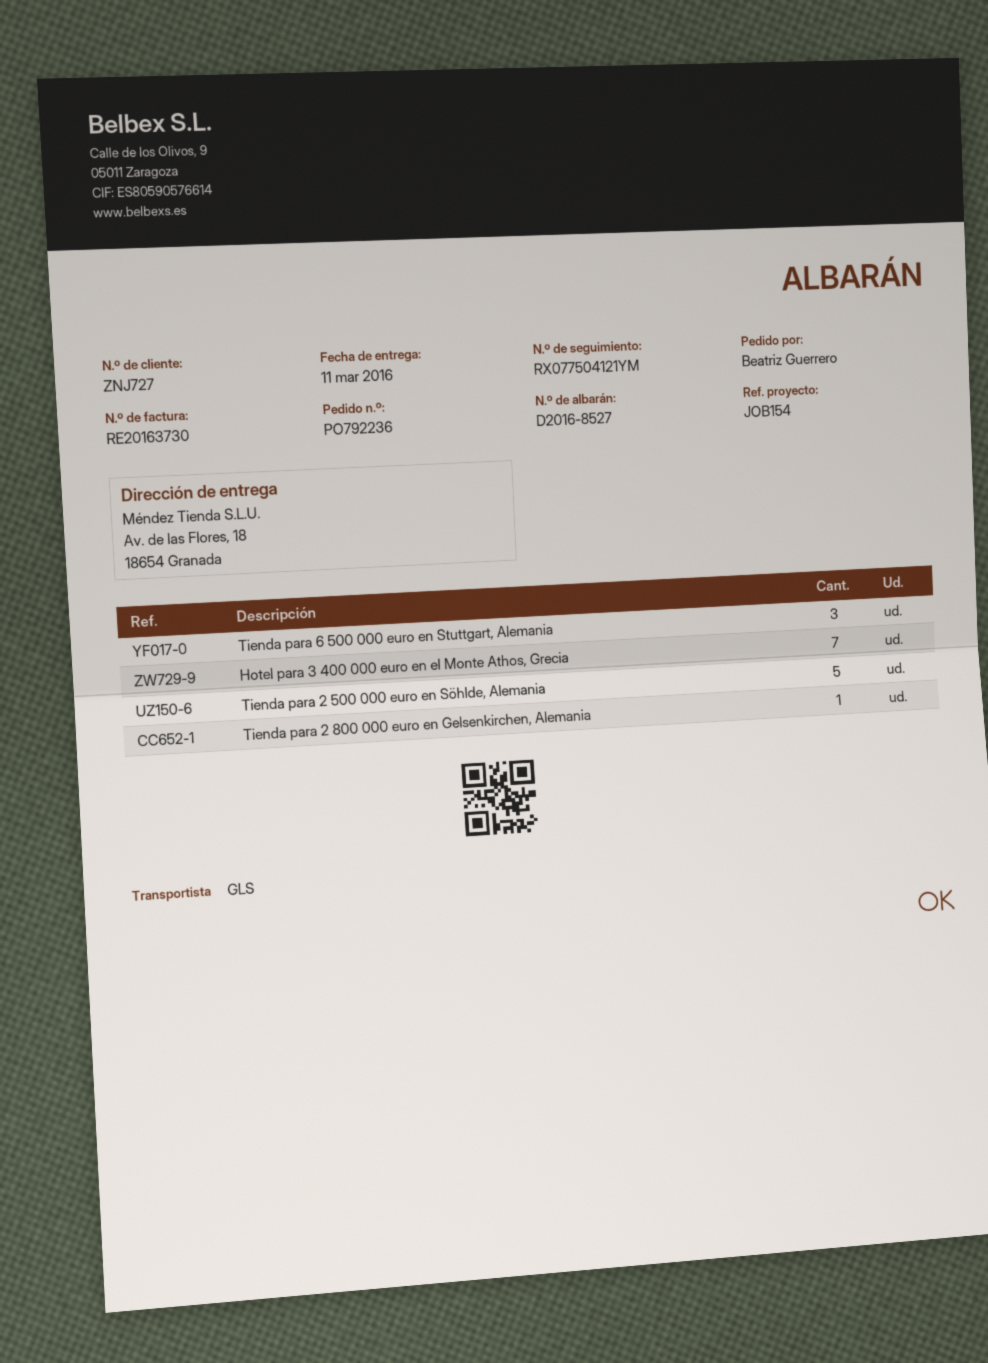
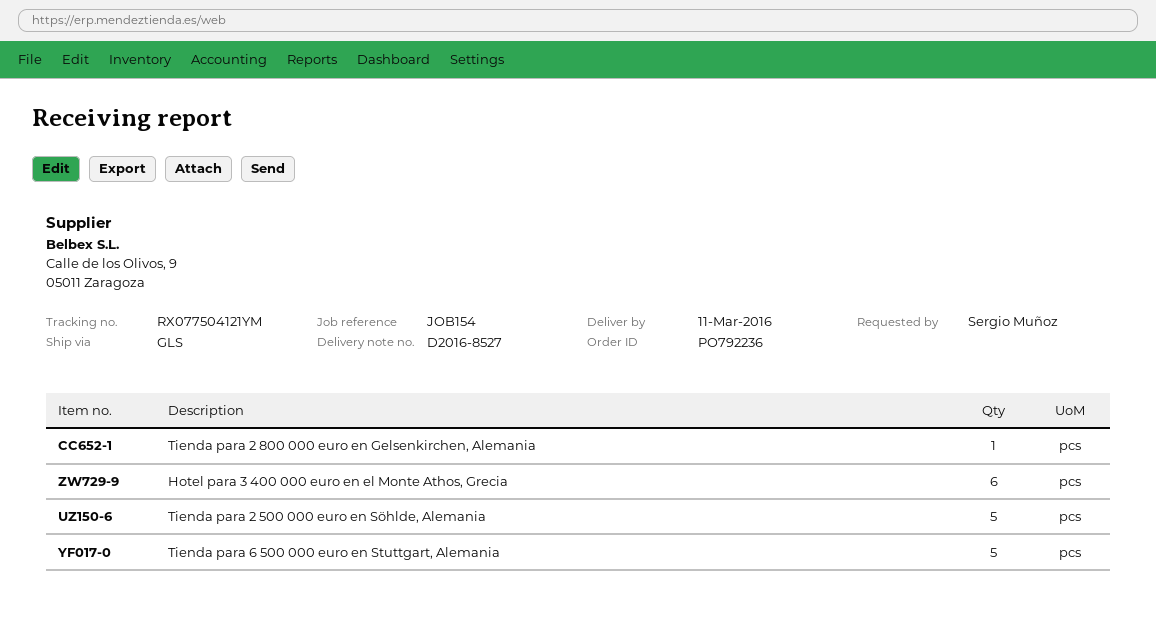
ordered by: Beatriz Guerrero -> Sergio Muñoz
Tienda para 6 500 000 euro en Stuttgart, Alemania: 3 -> 5
Hotel para 3 400 000 euro en el Monte Athos, Grecia: 7 -> 6

